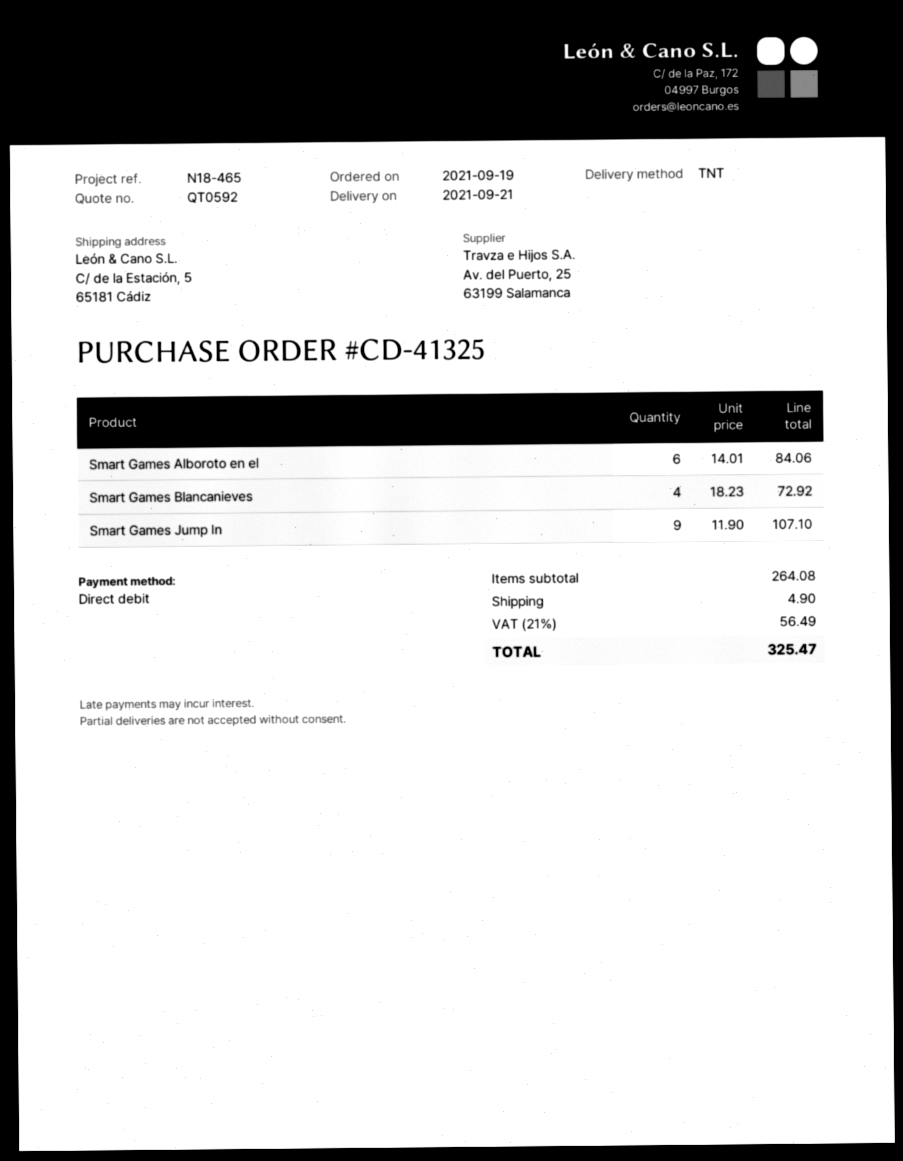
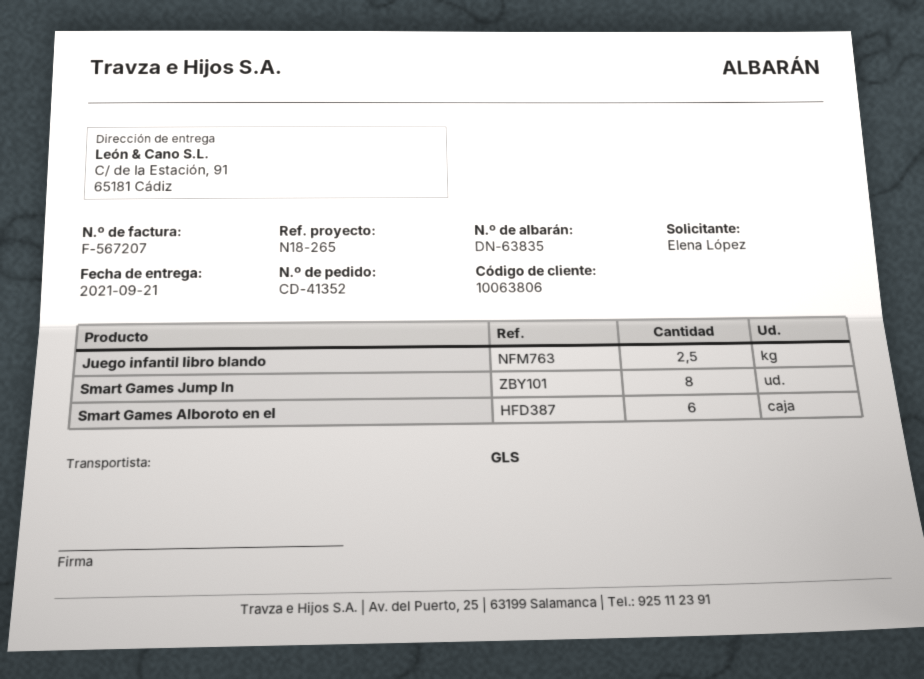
order number: CD-41325 -> CD-41352
reference: N18-465 -> N18-265
shipping method: TNT -> GLS
ship to: C/ de la Estación, 5, 65181 Cádiz -> C/ de la Estación, 91, 65181 Cádiz
Smart Games Blancanieves: 4 -> none
Smart Games Jump In: 9 -> 8
Juego infantil libro blando: none -> 2.5

